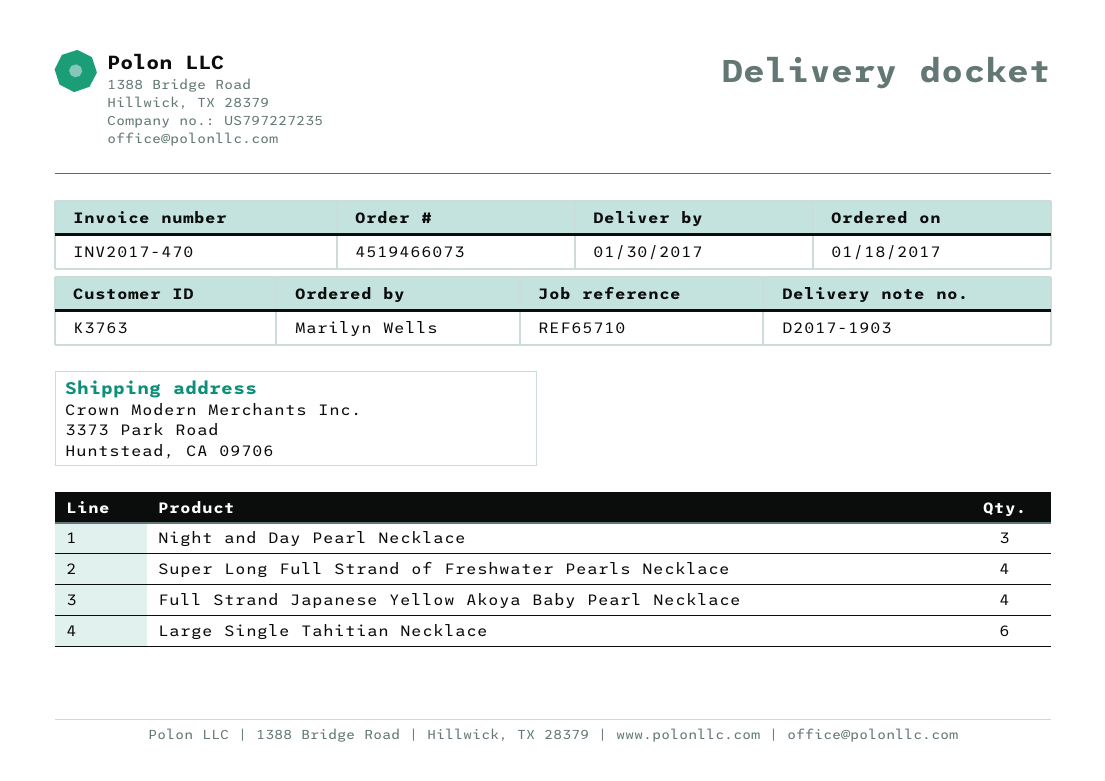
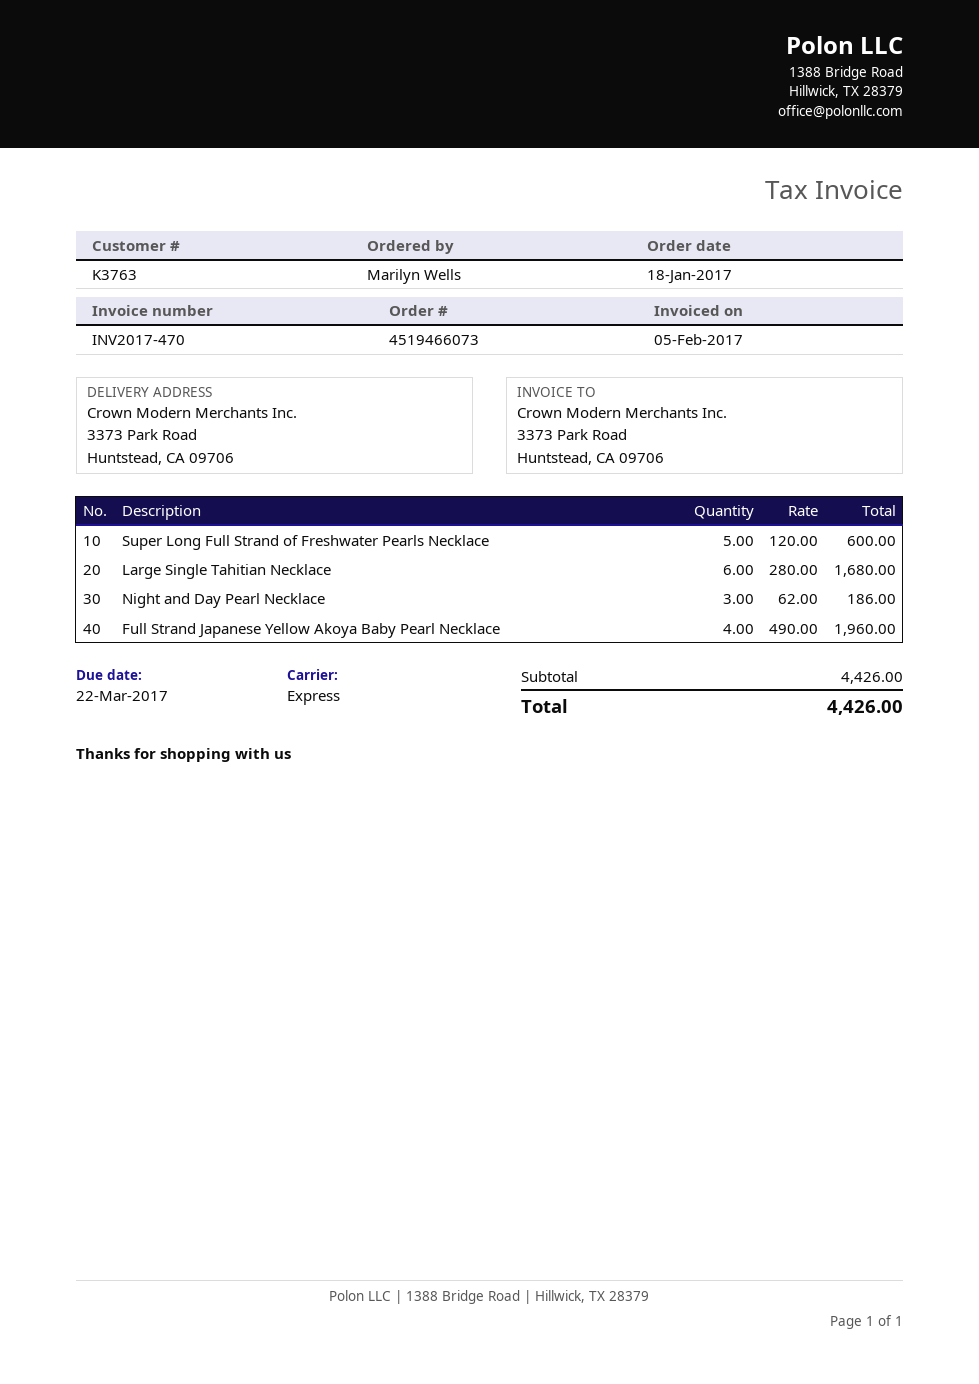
Super Long Full Strand of Freshwater Pearls Necklace: 4 -> 5

